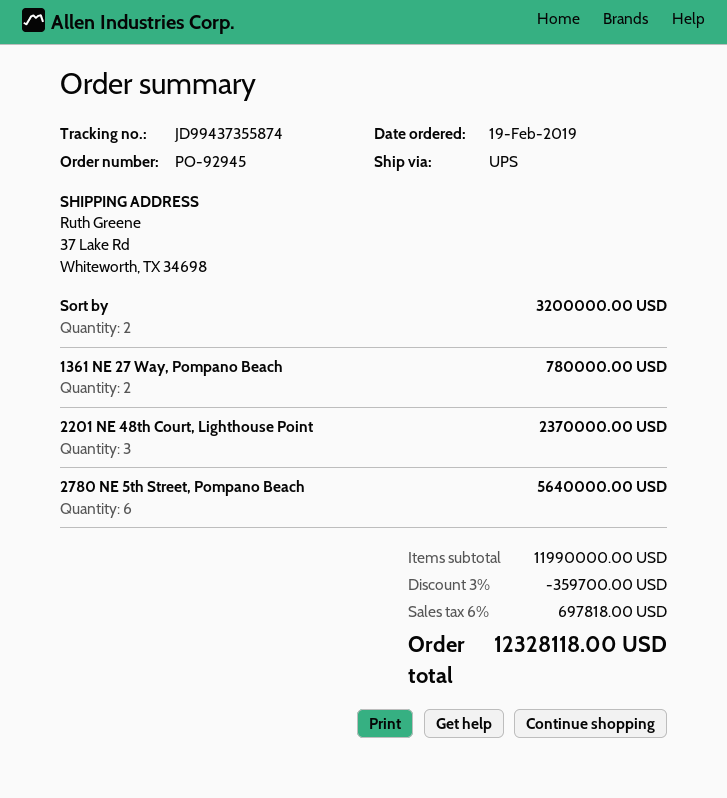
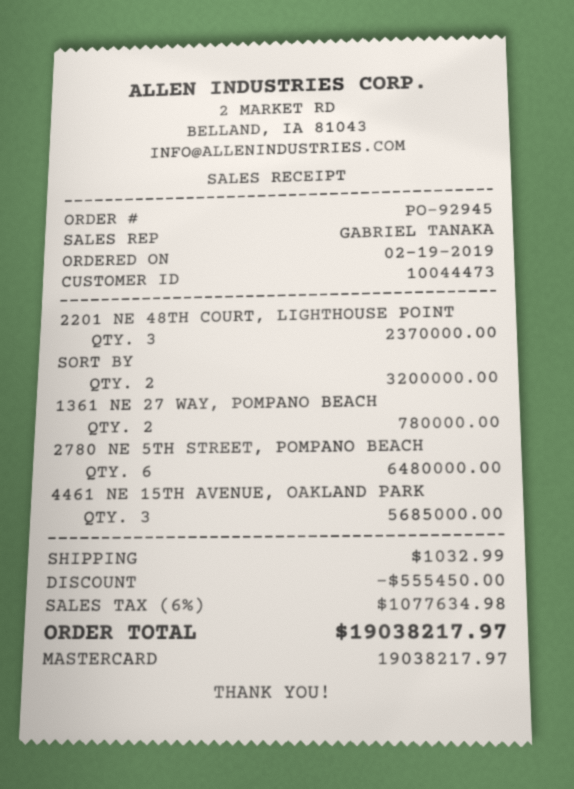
2780 NE 5th Street, Pompano Beach: 6 for 5640000.00 -> 6 for 6480000.00
4461 NE 15TH AVENUE, OAKLAND PARK: none -> 3 for 5685000.00
discount: 359700.00 -> 555450.00
shipping: none -> 1032.99
tax: 6% = 697818.00 -> 6% = 1077634.98
total: 12328118.00 -> 19038217.97

